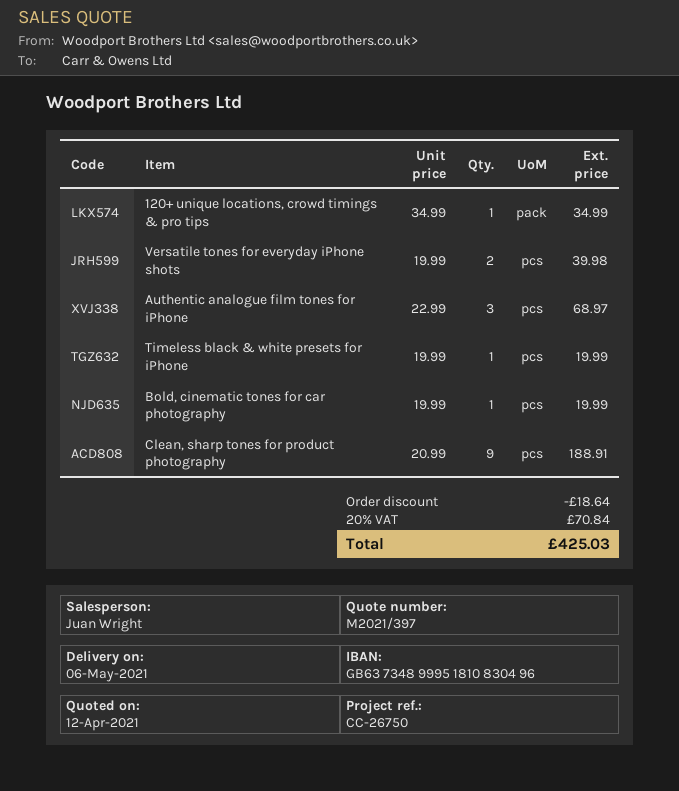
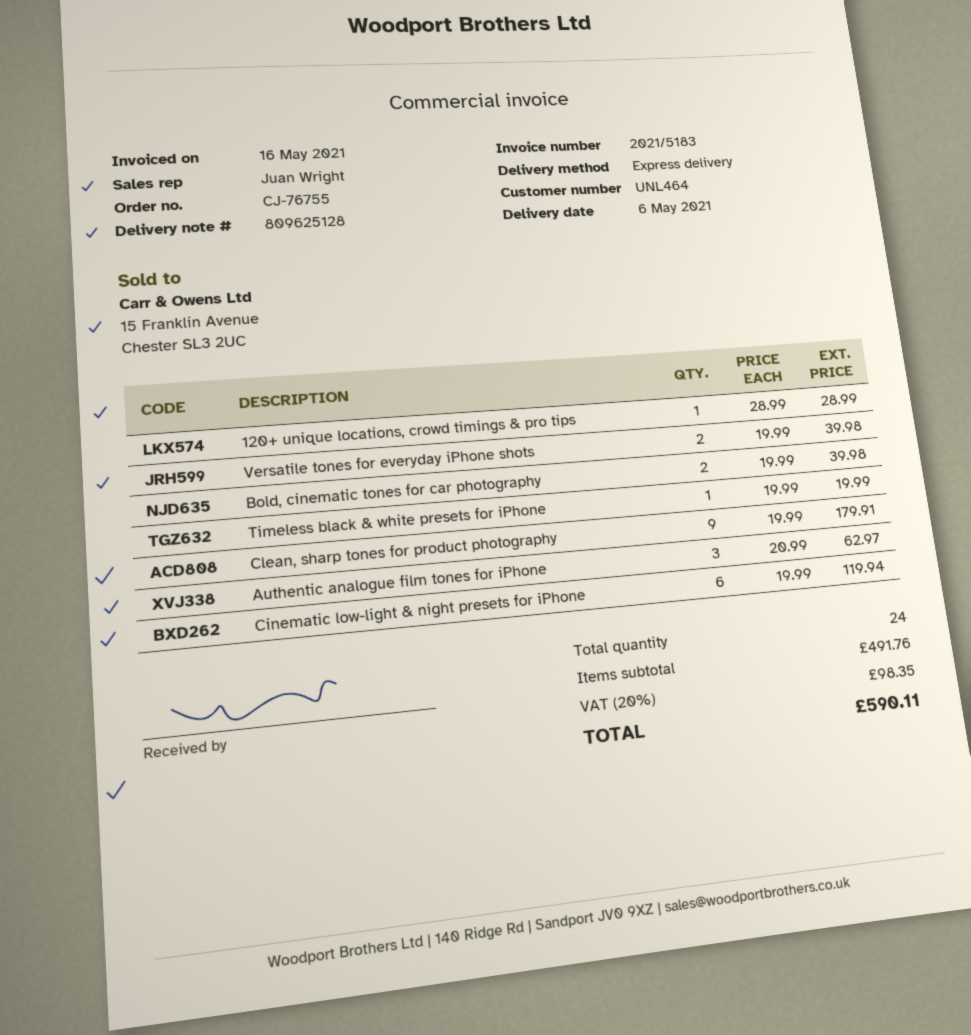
120+ unique locations, crowd timings & pro tips: 1 x 34.99 = 34.99 -> 1 x 28.99 = 28.99
Authentic analogue film tones for iPhone: 3 x 22.99 = 68.97 -> 3 x 20.99 = 62.97
Bold, cinematic tones for car photography: 1 x 19.99 = 19.99 -> 2 x 19.99 = 39.98
Clean, sharp tones for product photography: 9 x 20.99 = 188.91 -> 9 x 19.99 = 179.91
Cinematic low-light & night presets for iPhone: none -> 6 x 19.99 = 119.94
discount: 18.64 -> none
tax: 20% = 70.84 -> 20% = 98.35
total: 425.03 -> 590.11

